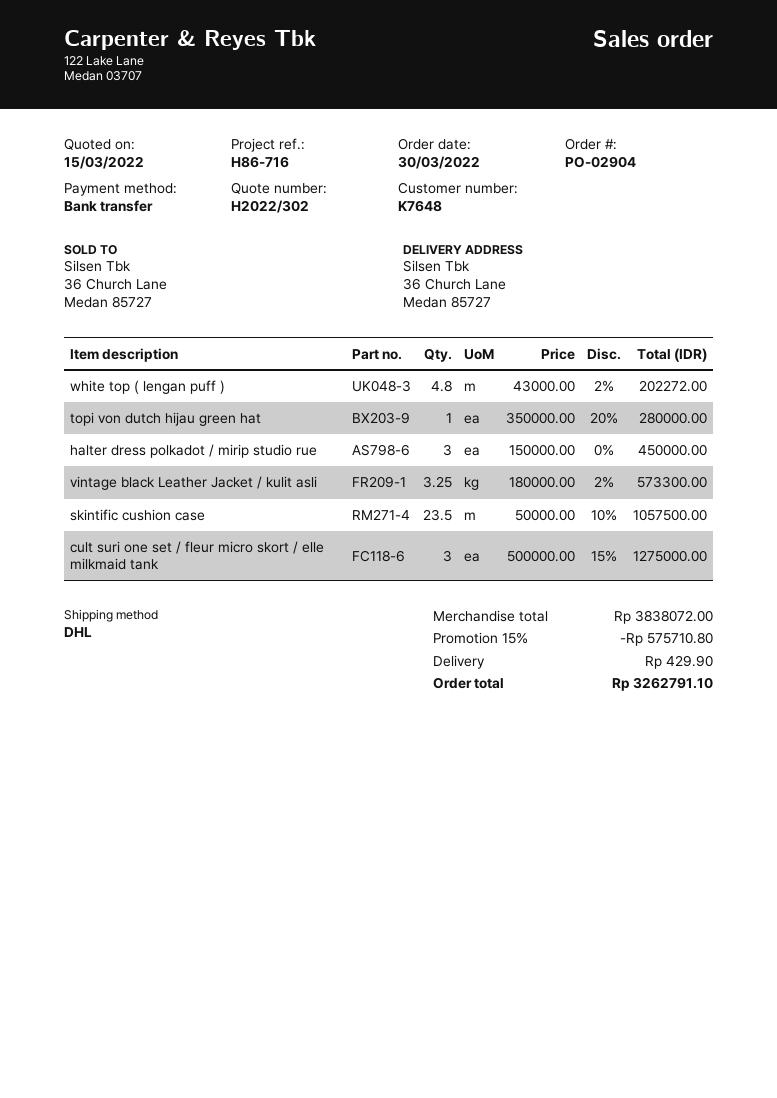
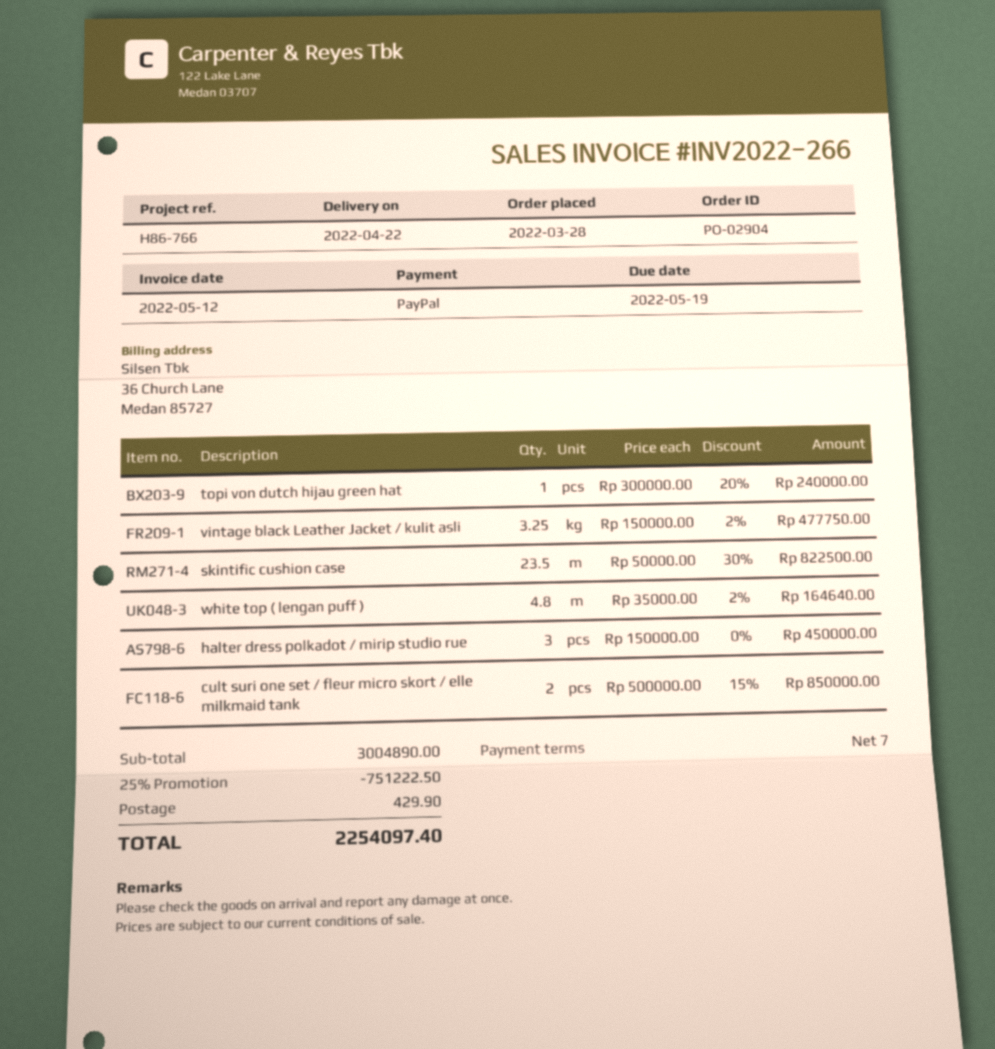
order date: 2022-03-30 -> 2022-03-28
reference: H86-716 -> H86-766
payment method: bank transfer -> PayPal
white top ( lengan puff ): 4.8 x 43000.00 - 2% = 202272.00 -> 4.8 x 35000.00 - 2% = 164640.00
topi von dutch hijau green hat: 1 x 350000.00 - 20% = 280000.00 -> 1 x 300000.00 - 20% = 240000.00
vintage black Leather Jacket / kulit asli: 3.25 x 180000.00 - 2% = 573300.00 -> 3.25 x 150000.00 - 2% = 477750.00
skintific cushion case: 23.5 x 50000.00 - 10% = 1057500.00 -> 23.5 x 50000.00 - 30% = 822500.00
cult suri one set / fleur micro skort / elle milkmaid tank: 3 x 500000.00 - 15% = 1275000.00 -> 2 x 500000.00 - 15% = 850000.00
subtotal: 3838072.00 -> 3004890.00
discount: 15% = 575710.80 -> 25% = 751222.50
total: 3262791.10 -> 2254097.40

